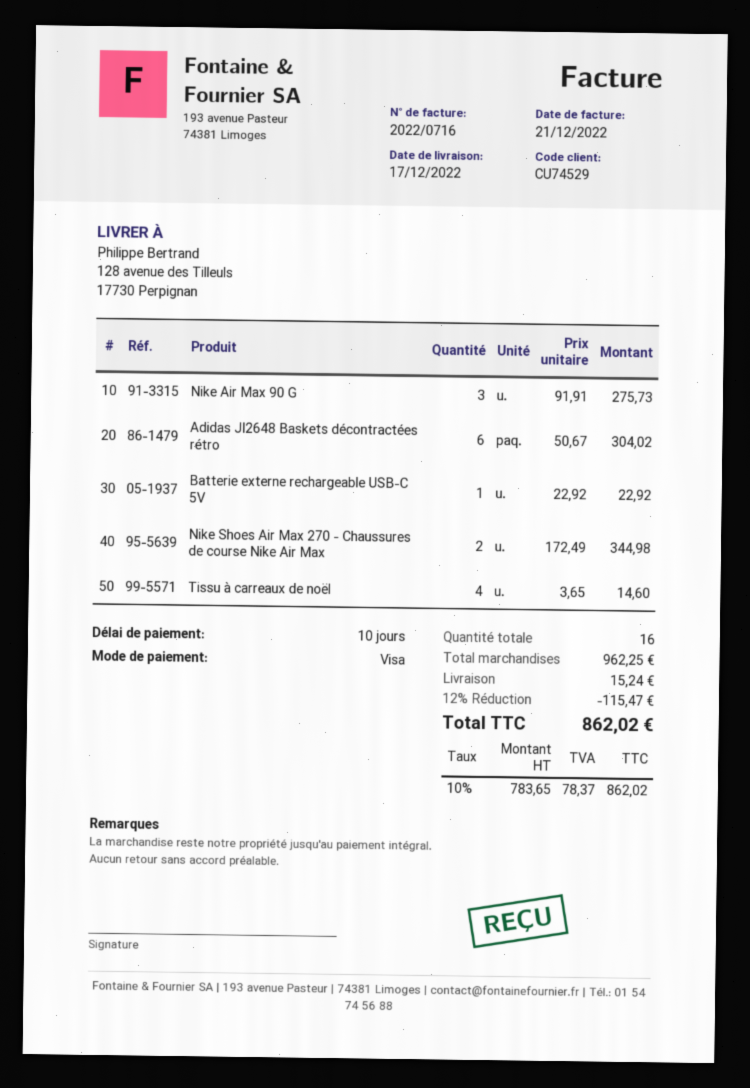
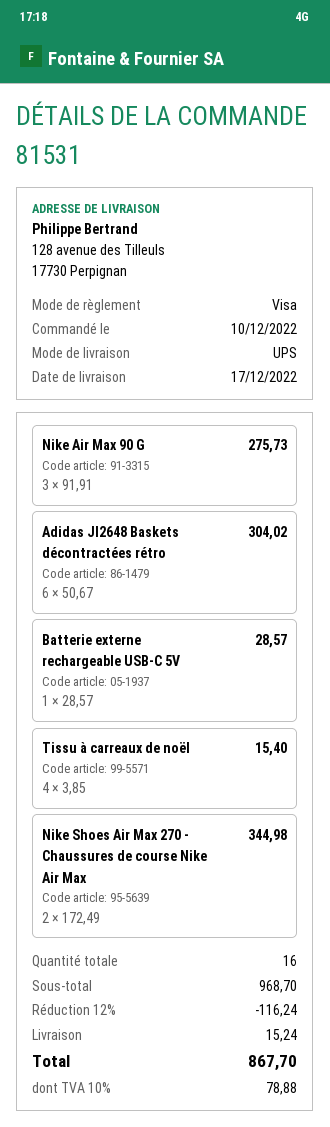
Batterie externe rechargeable USB-C 5V: 1 x 22.92 = 22.92 -> 1 x 28.57 = 28.57
Tissu à carreaux de noël: 4 x 3.65 = 14.60 -> 4 x 3.85 = 15.40
subtotal: 962.25 -> 968.70
discount: 12% = 115.47 -> 12% = 116.24
tax: 10% = 78.37 -> 10% = 78.88
total: 862.02 -> 867.70

